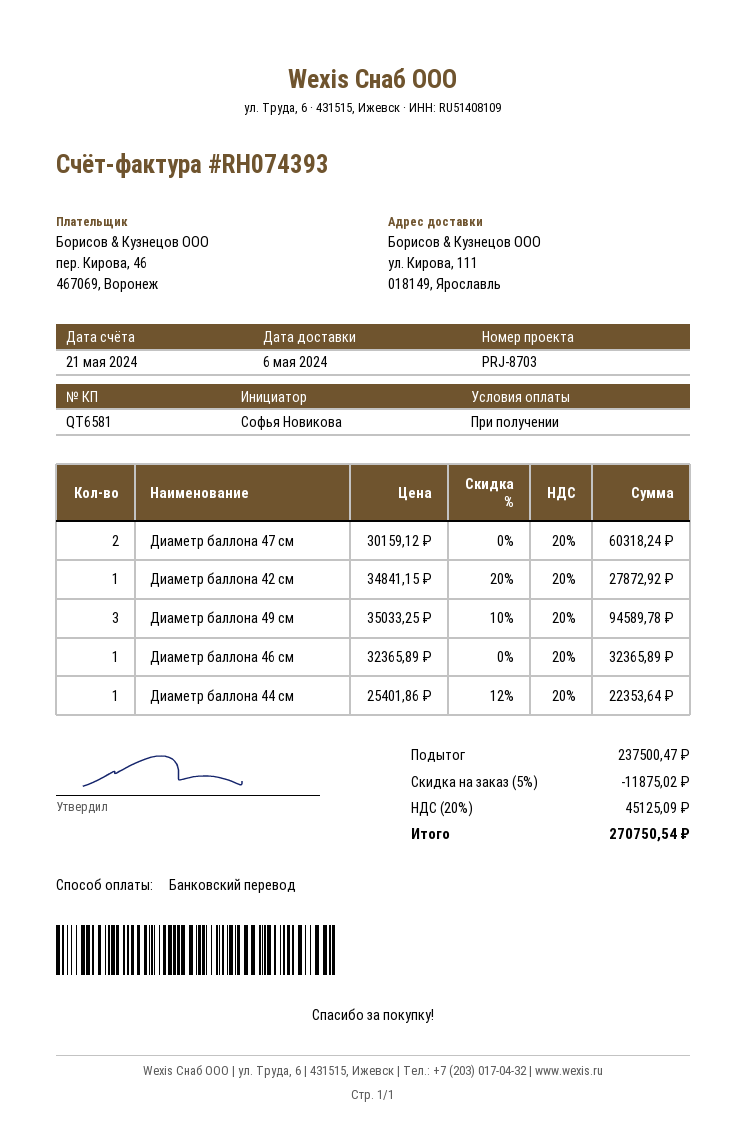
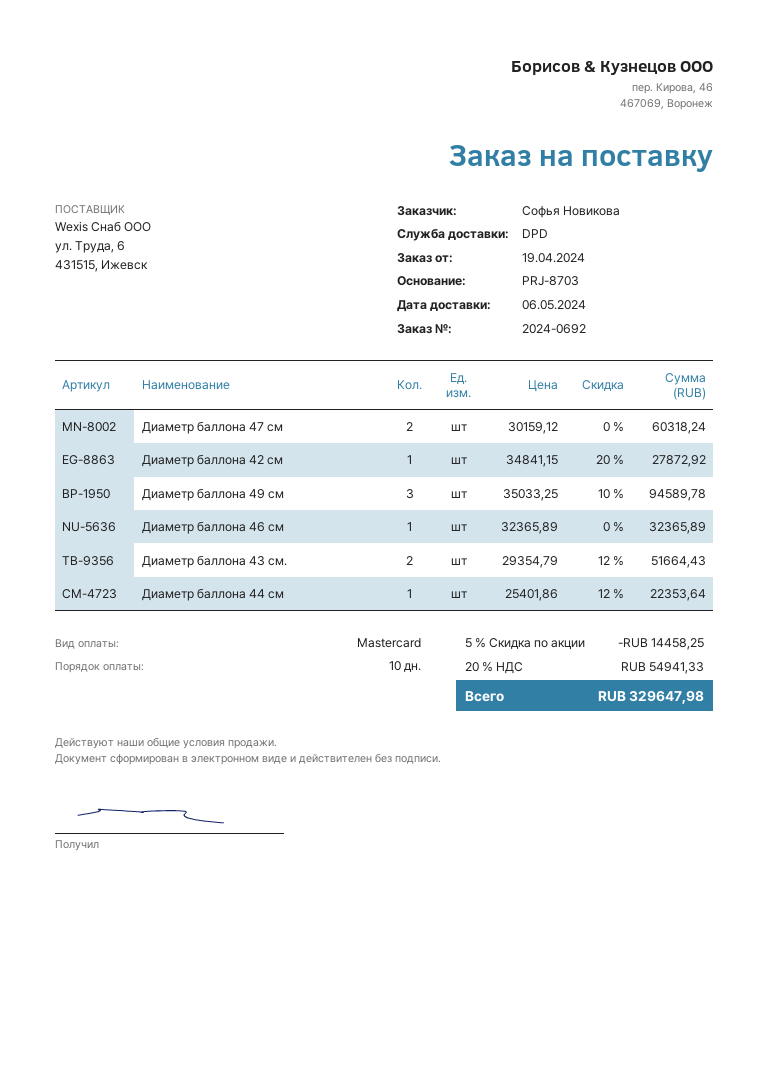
payment terms: on receipt -> 10 days
payment method: bank transfer -> Mastercard
Диаметр баллона 43 см.: none -> 2 x 29354.79 - 12% = 51664.43
discount: 5% = 11875.02 -> 5% = 14458.25
tax: 20% = 45125.09 -> 20% = 54941.33
total: 270750.54 -> 329647.98

